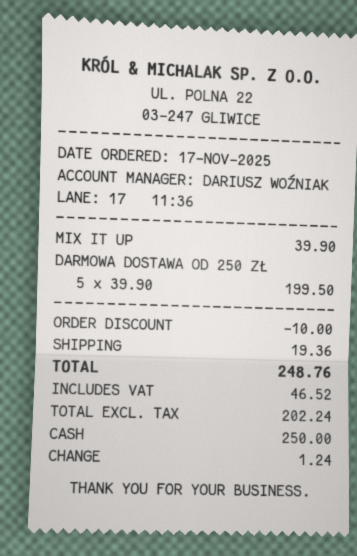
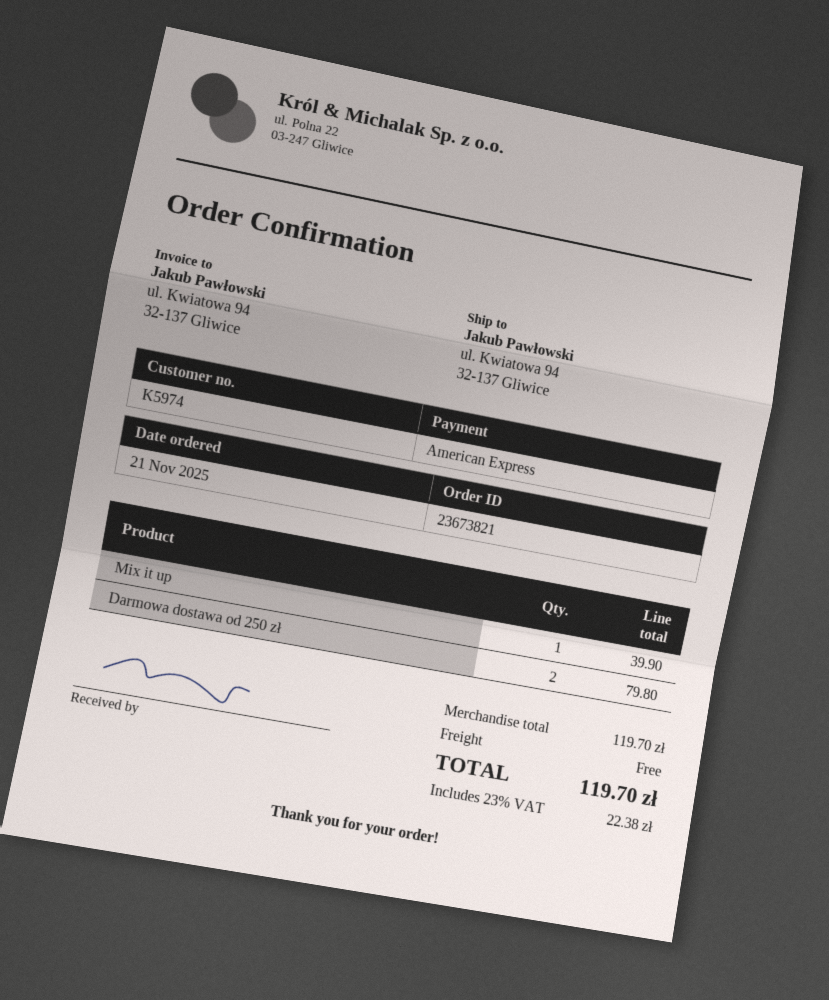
order date: 2025-11-17 -> 2025-11-21
payment method: cash -> American Express
DARMOWA DOSTAWA OD 250 ZŁ: 5 for 199.50 -> 2 for 79.80
discount: 10.00 -> none
shipping: 19.36 -> 0.00
tax: 46.52 -> 22.38
total: 248.76 -> 119.70

